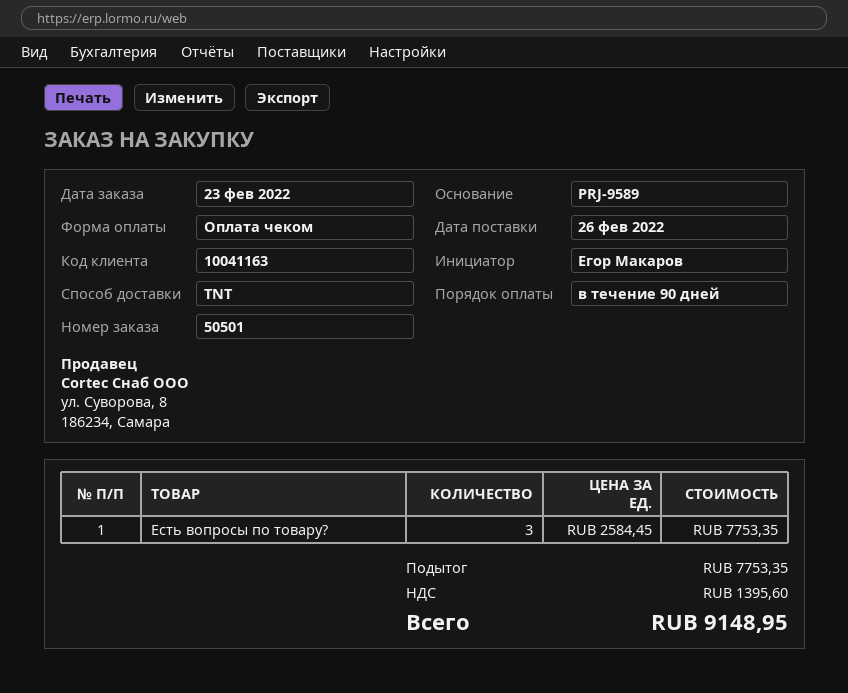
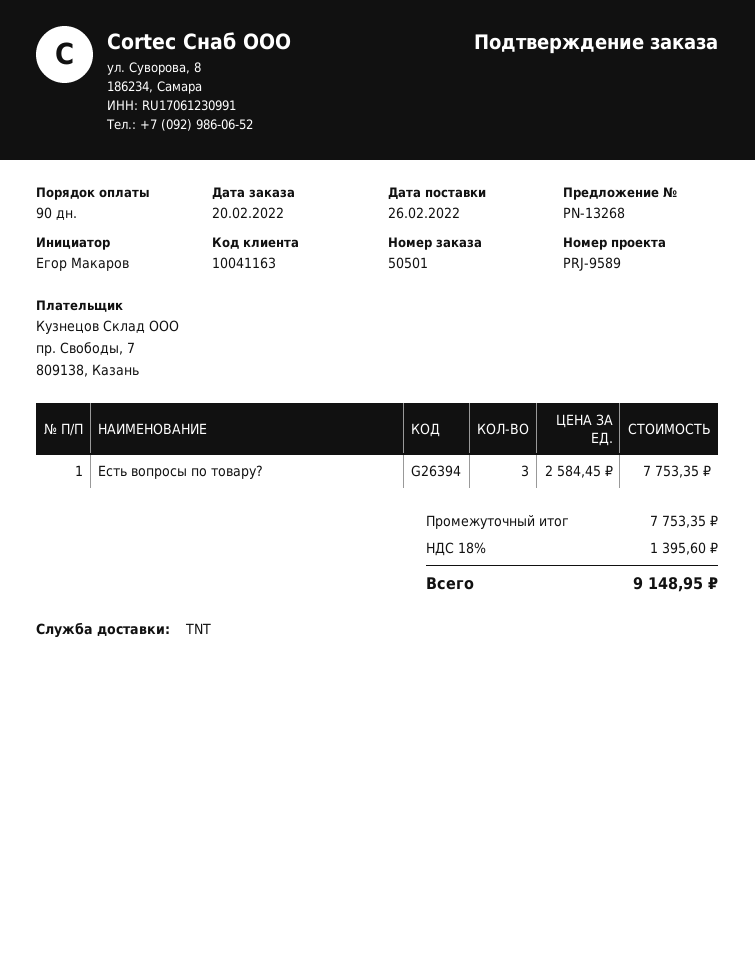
order date: 2022-02-23 -> 2022-02-20

